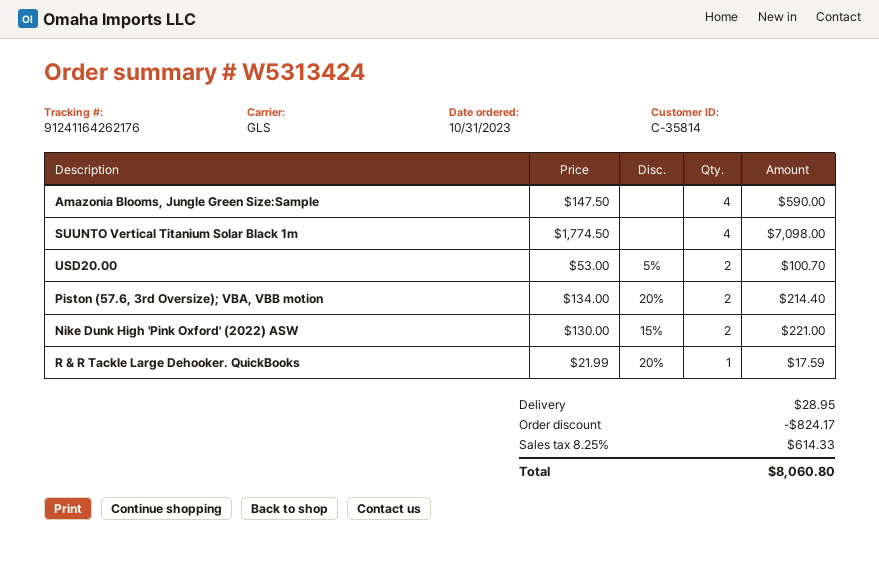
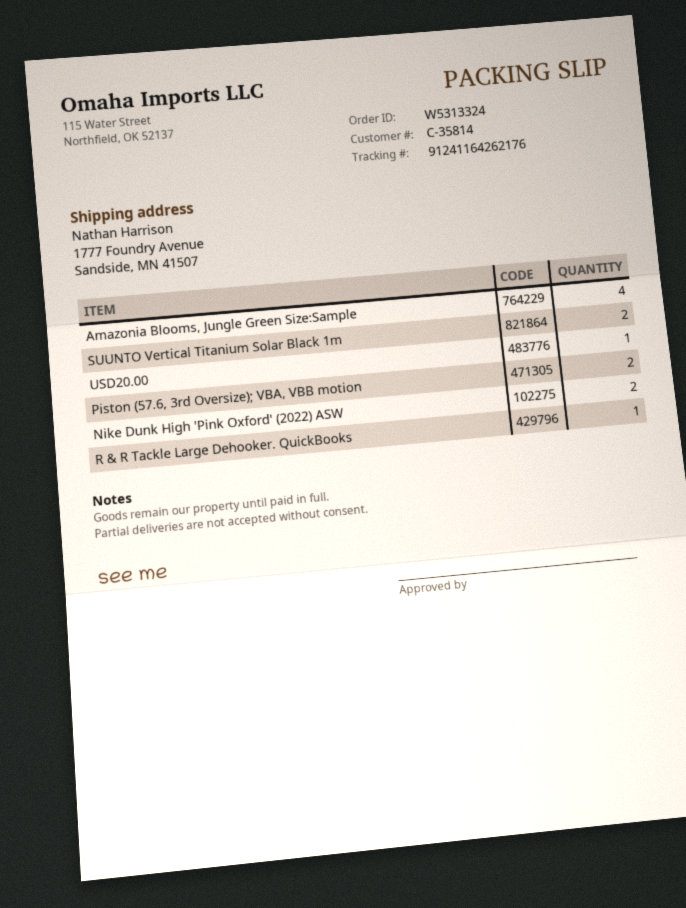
order number: W5313424 -> W5313324
SUUNTO Vertical Titanium Solar Black 1m: 4 -> 2
USD20.00: 2 -> 1

